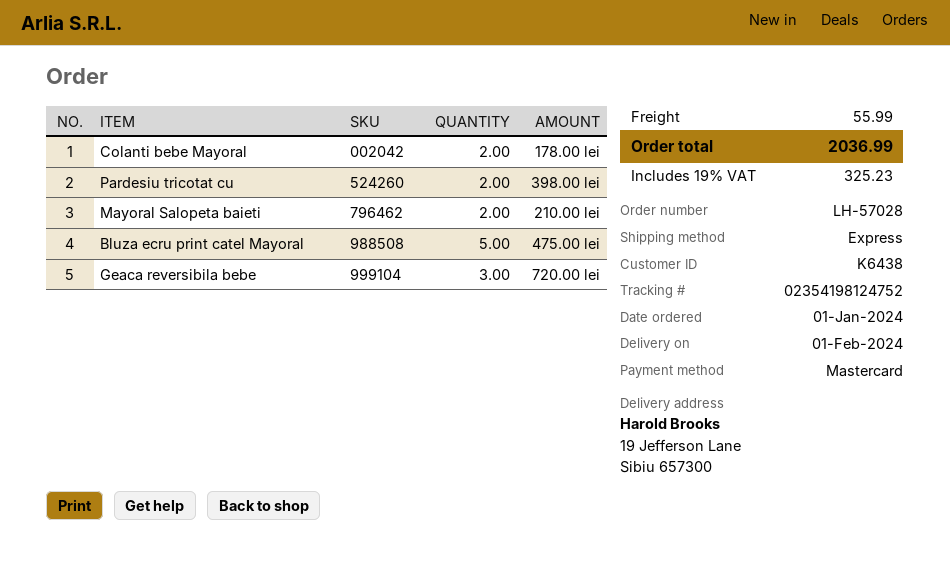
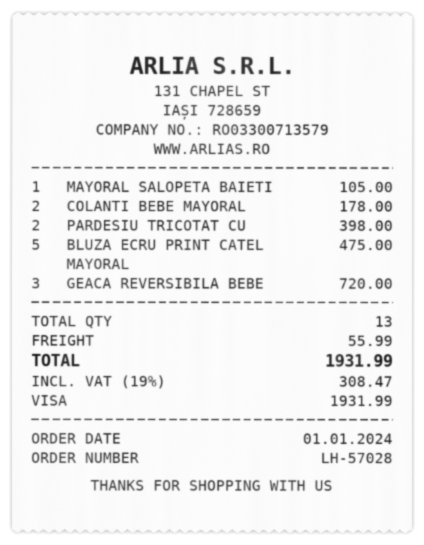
payment method: Mastercard -> Visa
Mayoral Salopeta baieti: 2 for 210.00 -> 1 for 105.00
tax: 19% = 325.23 -> 19% = 308.47
total: 2036.99 -> 1931.99

